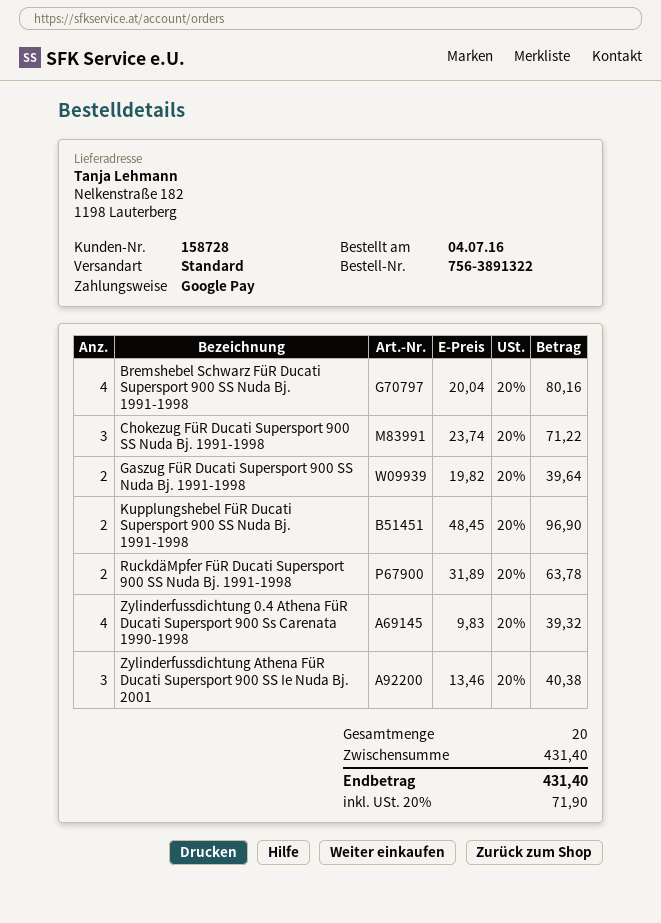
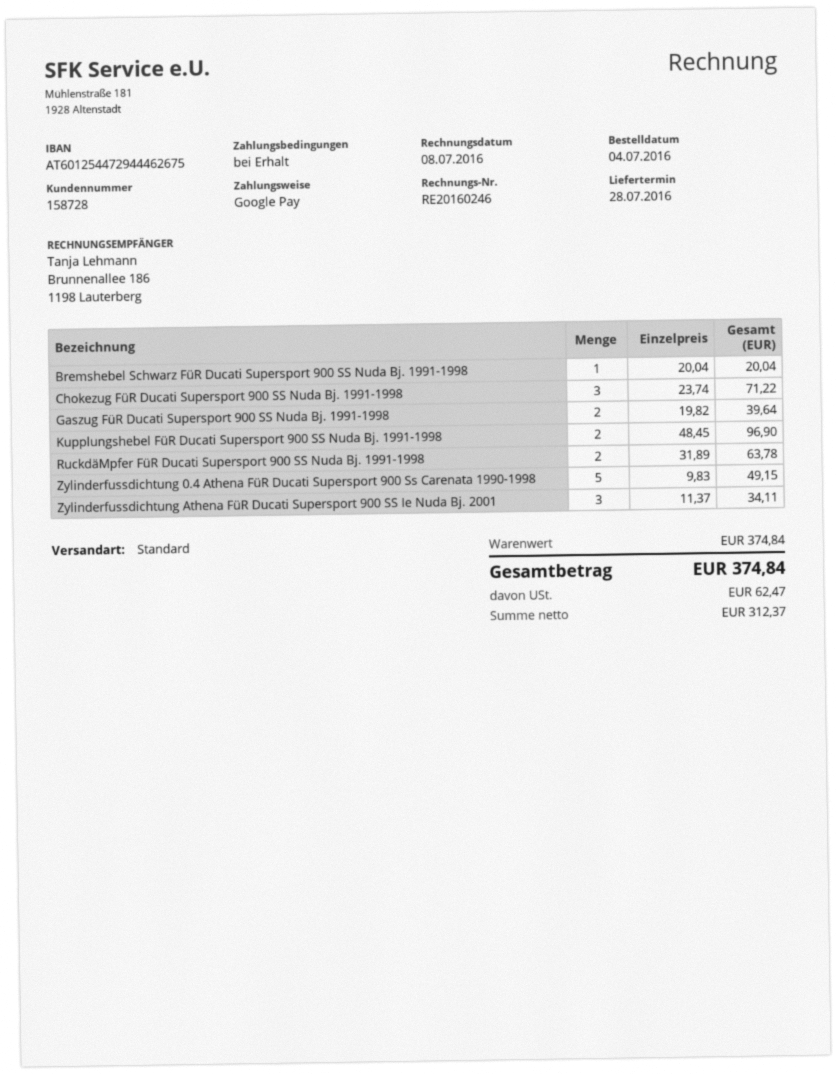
Bremshebel Schwarz FüR Ducati Supersport 900 SS Nuda Bj. 1991-1998: 4 x 20.04 = 80.16 -> 1 x 20.04 = 20.04
Zylinderfussdichtung 0.4 Athena FüR Ducati Supersport 900 Ss Carenata 1990-1998: 4 x 9.83 = 39.32 -> 5 x 9.83 = 49.15
Zylinderfussdichtung Athena FüR Ducati Supersport 900 SS Ie Nuda Bj. 2001: 3 x 13.46 = 40.38 -> 3 x 11.37 = 34.11
subtotal: 431.40 -> 374.84
tax: 71.90 -> 62.47
total: 431.40 -> 374.84

